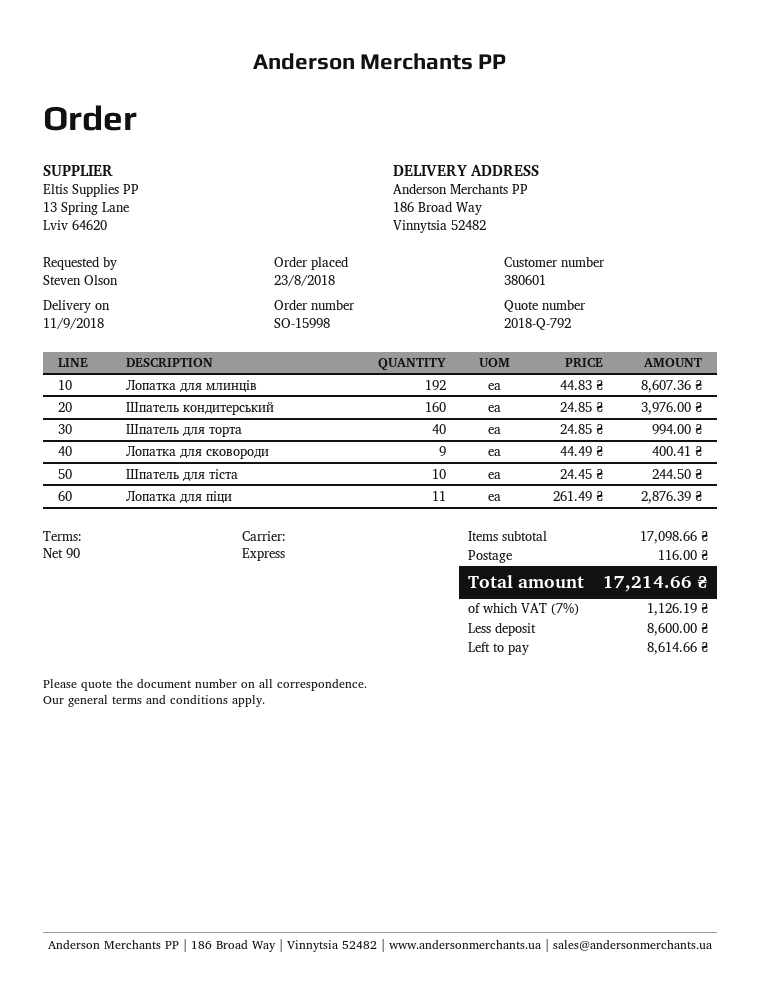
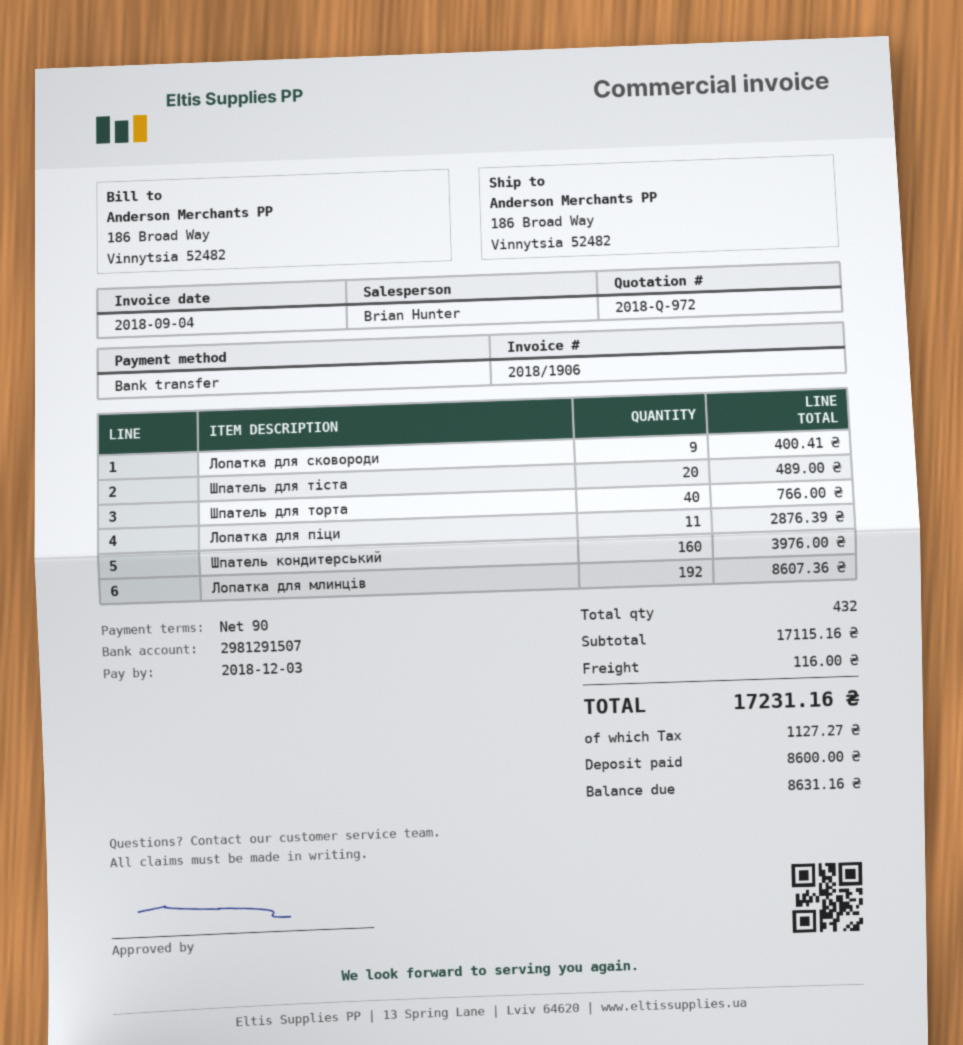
quote number: 2018-Q-792 -> 2018-Q-972
Шпатель для торта: 40 for 994.00 -> 40 for 766.00
Шпатель для тіста: 10 for 244.50 -> 20 for 489.00
subtotal: 17098.66 -> 17115.16
tax: 1126.19 -> 1127.27
total: 17214.66 -> 17231.16
balance: 8614.66 -> 8631.16

